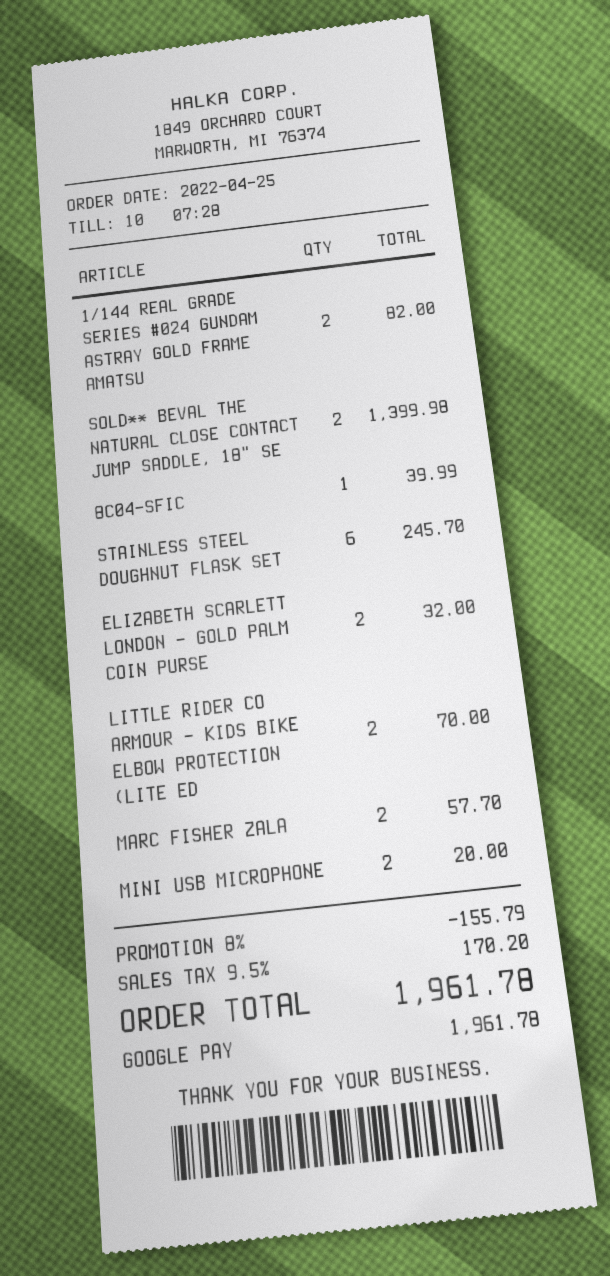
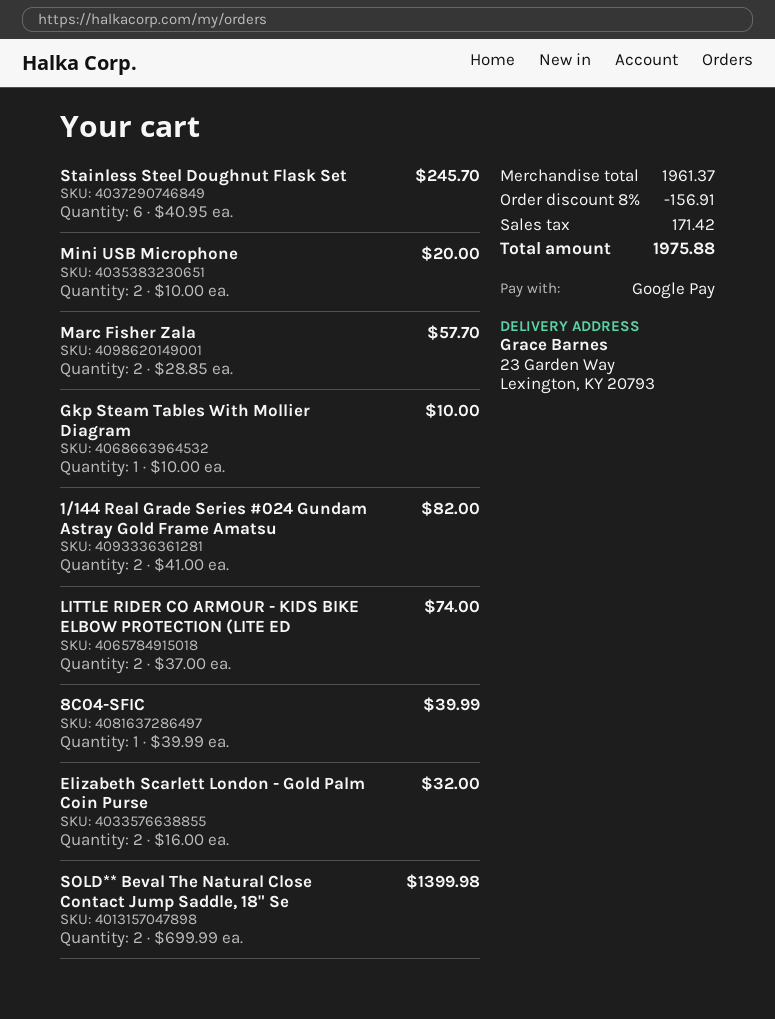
LITTLE RIDER CO ARMOUR - KIDS BIKE ELBOW PROTECTION (LITE ED: 2 for 70.00 -> 2 for 74.00
Gkp Steam Tables With Mollier Diagram: none -> 1 for 10.00
discount: 8% = 155.79 -> 8% = 156.91
tax: 170.20 -> 171.42
total: 1961.78 -> 1975.88

